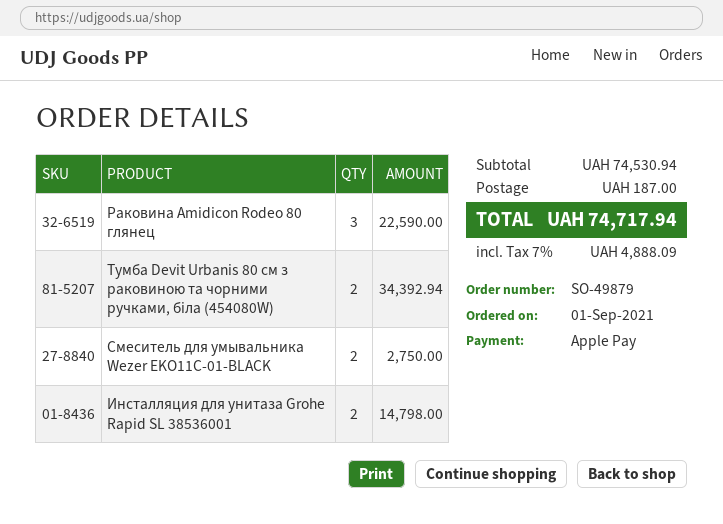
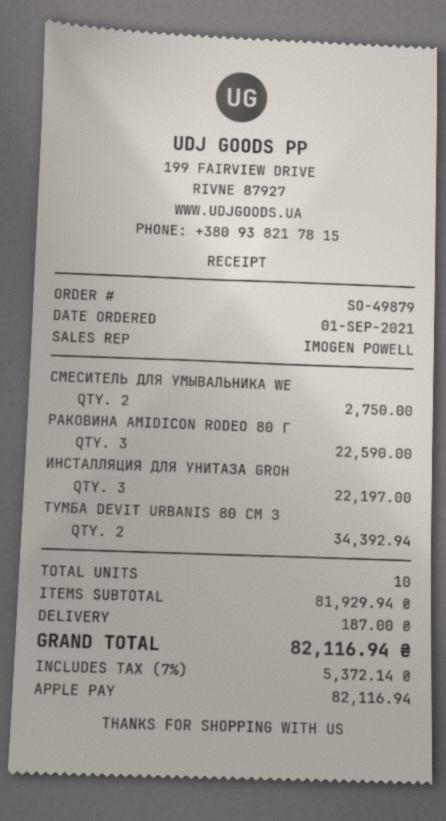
Инсталляция для унитаза Grohe Rapid SL 38536001: 2 for 14798.00 -> 3 for 22197.00
subtotal: 74530.94 -> 81929.94
tax: 7% = 4888.09 -> 7% = 5372.14
total: 74717.94 -> 82116.94

